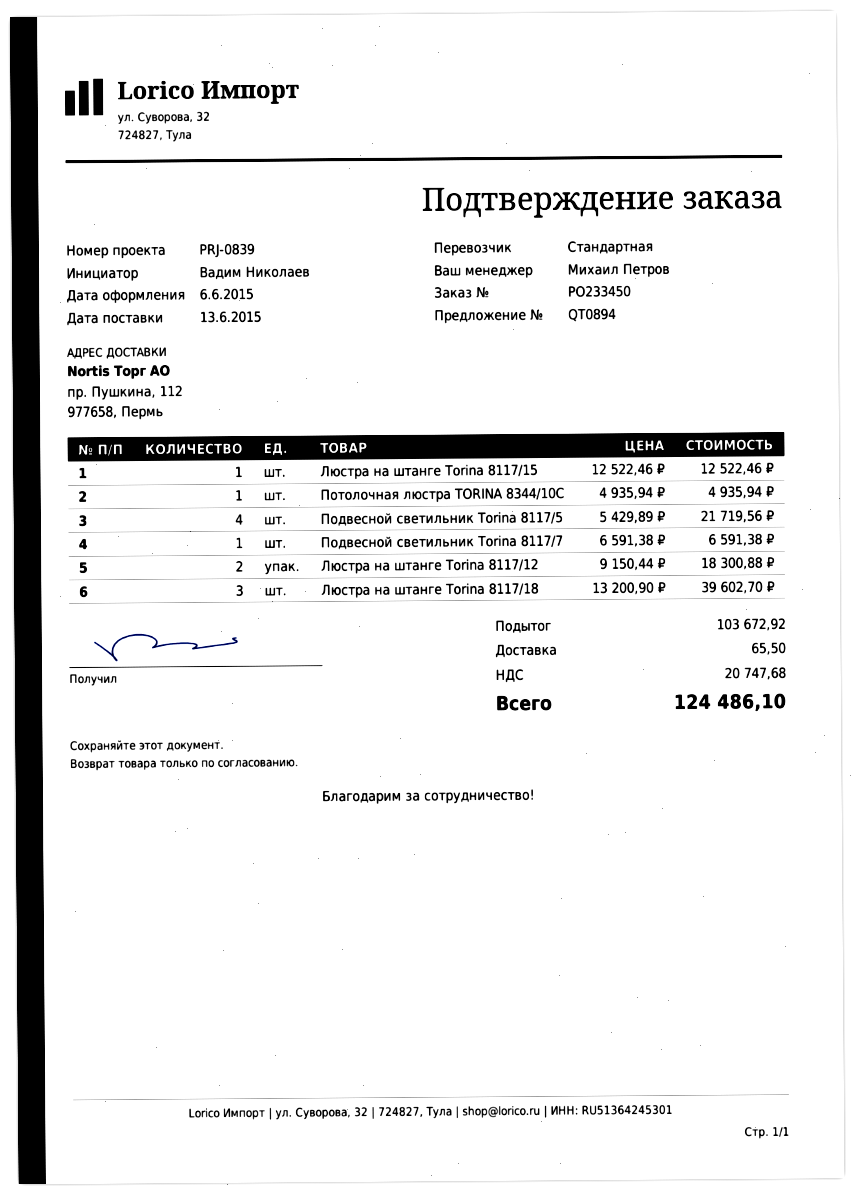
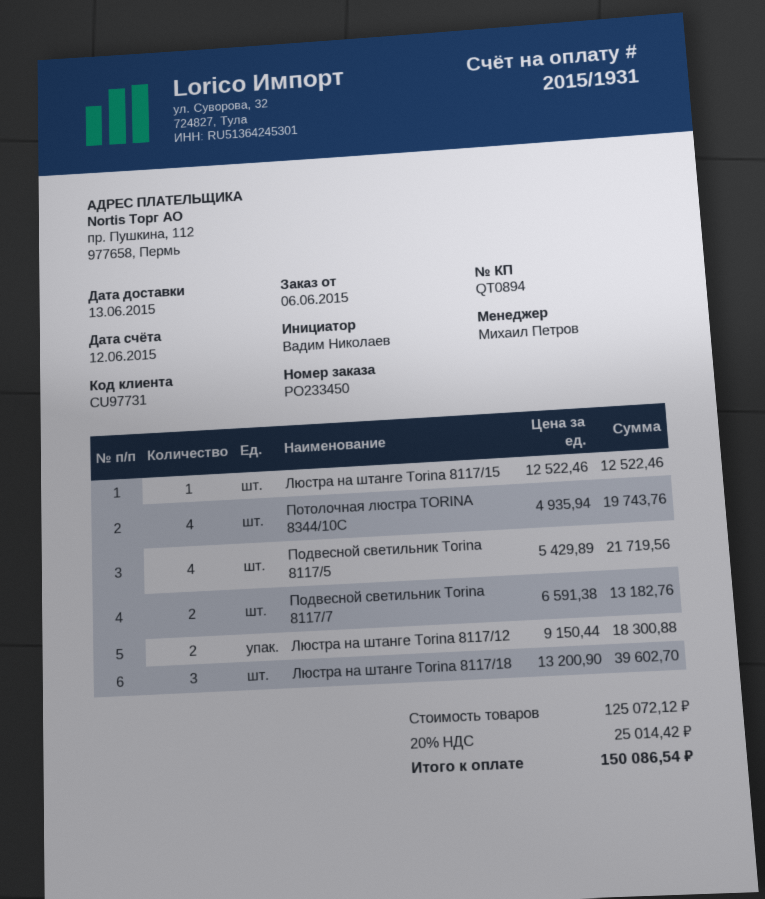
Потолочная люстра TORINA 8344/10C: 1 x 4935.94 = 4935.94 -> 4 x 4935.94 = 19743.76
Подвесной светильник Torina 8117/7: 1 x 6591.38 = 6591.38 -> 2 x 6591.38 = 13182.76
subtotal: 103672.92 -> 125072.12
shipping: 65.50 -> none
tax: 20747.68 -> 25014.42
total: 124486.10 -> 150086.54

